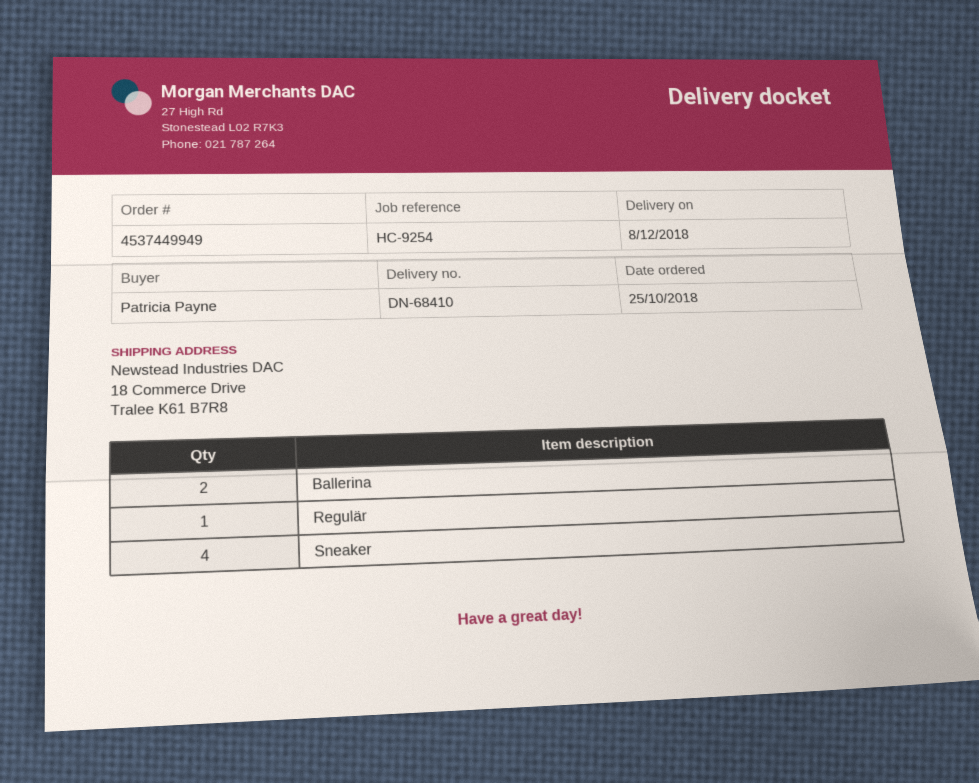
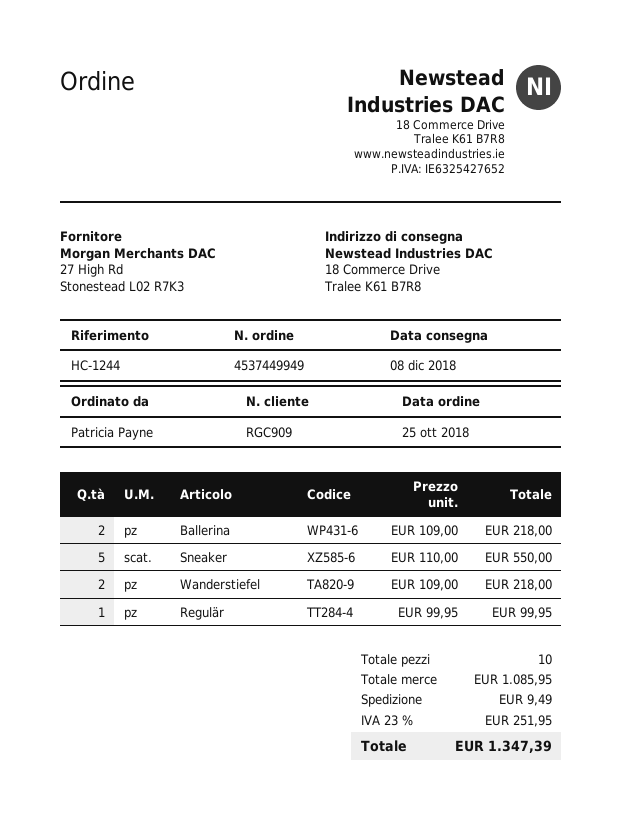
reference: HC-9254 -> HC-1244
Sneaker: 4 -> 5
Wanderstiefel: none -> 2

